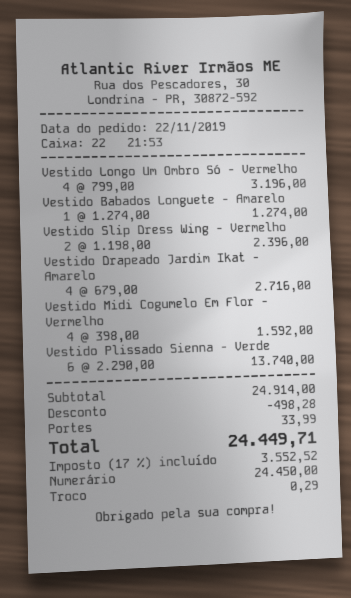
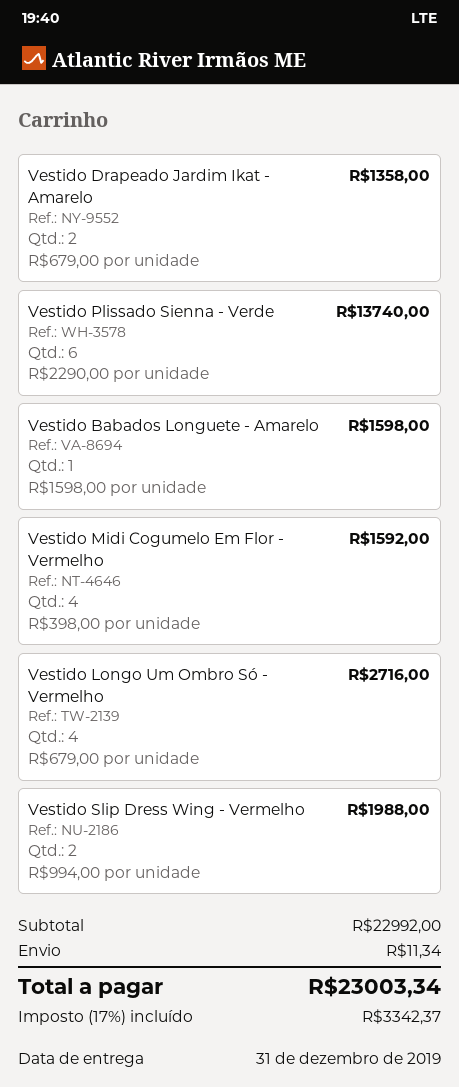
Vestido Longo Um Ombro Só - Vermelho: 4 x 799.00 = 3196.00 -> 4 x 679.00 = 2716.00
Vestido Babados Longuete - Amarelo: 1 x 1274.00 = 1274.00 -> 1 x 1598.00 = 1598.00
Vestido Slip Dress Wing - Vermelho: 2 x 1198.00 = 2396.00 -> 2 x 994.00 = 1988.00
Vestido Drapeado Jardim Ikat - Amarelo: 4 x 679.00 = 2716.00 -> 2 x 679.00 = 1358.00
subtotal: 24914.00 -> 22992.00
discount: 498.28 -> none
shipping: 33.99 -> 11.34
tax: 17% = 3552.52 -> 17% = 3342.37
total: 24449.71 -> 23003.34

